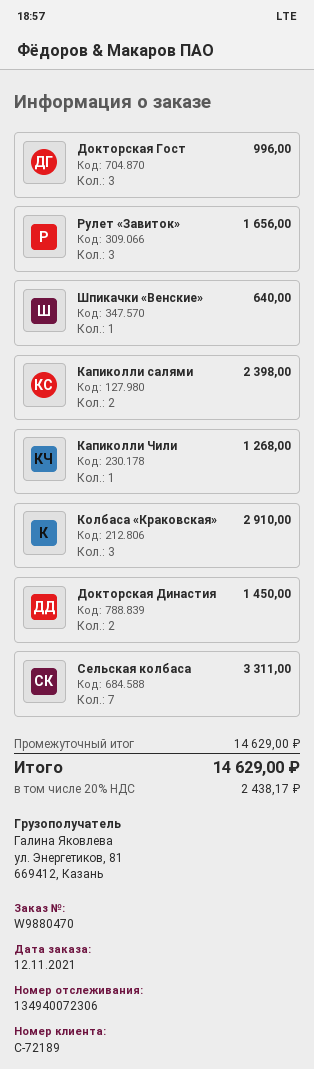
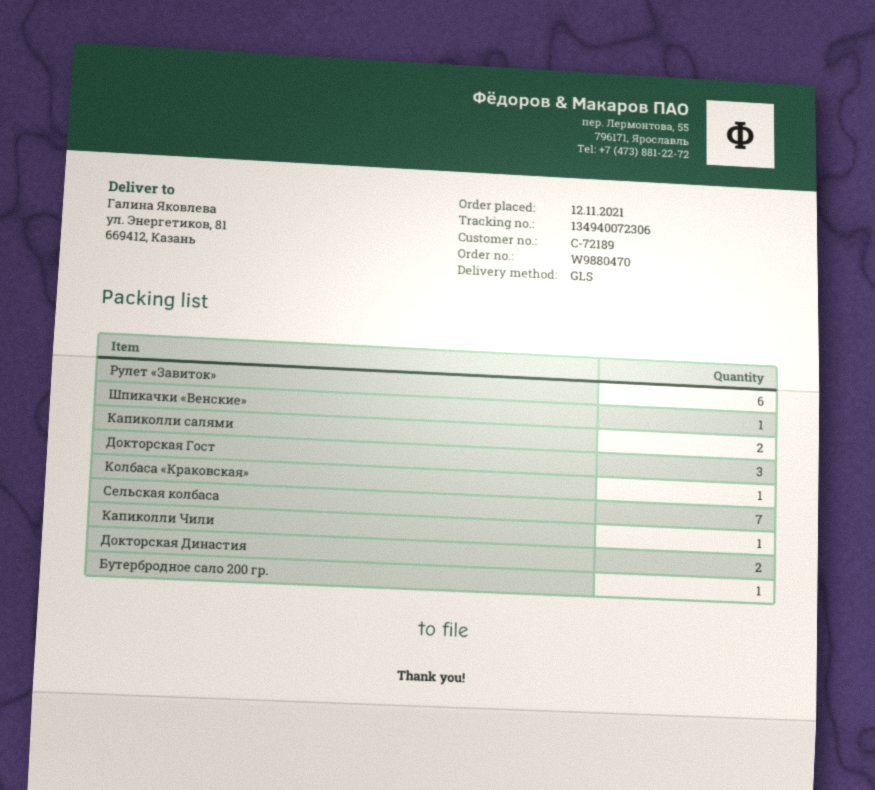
Рулет «Завиток»: 3 -> 6
Колбаса «Краковская»: 3 -> 1
Бутербродное сало 200 гр.: none -> 1

